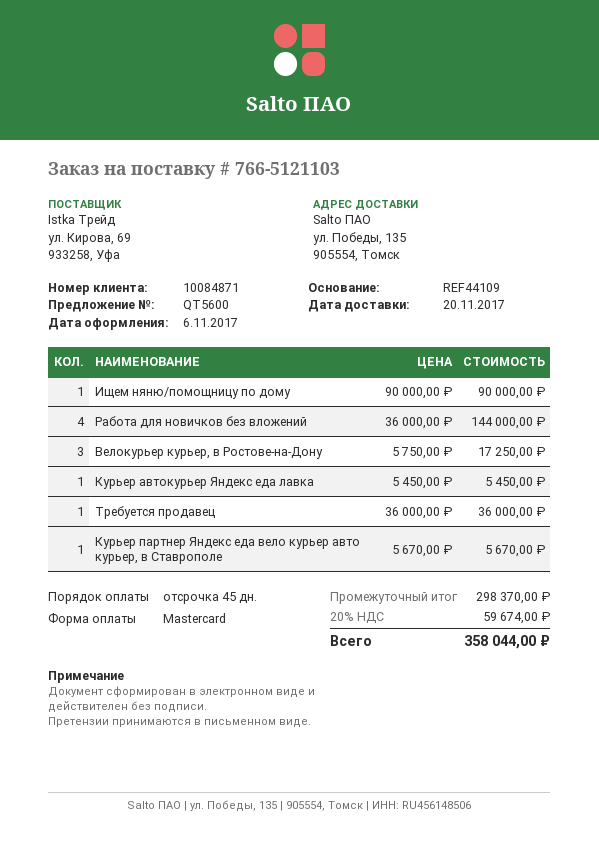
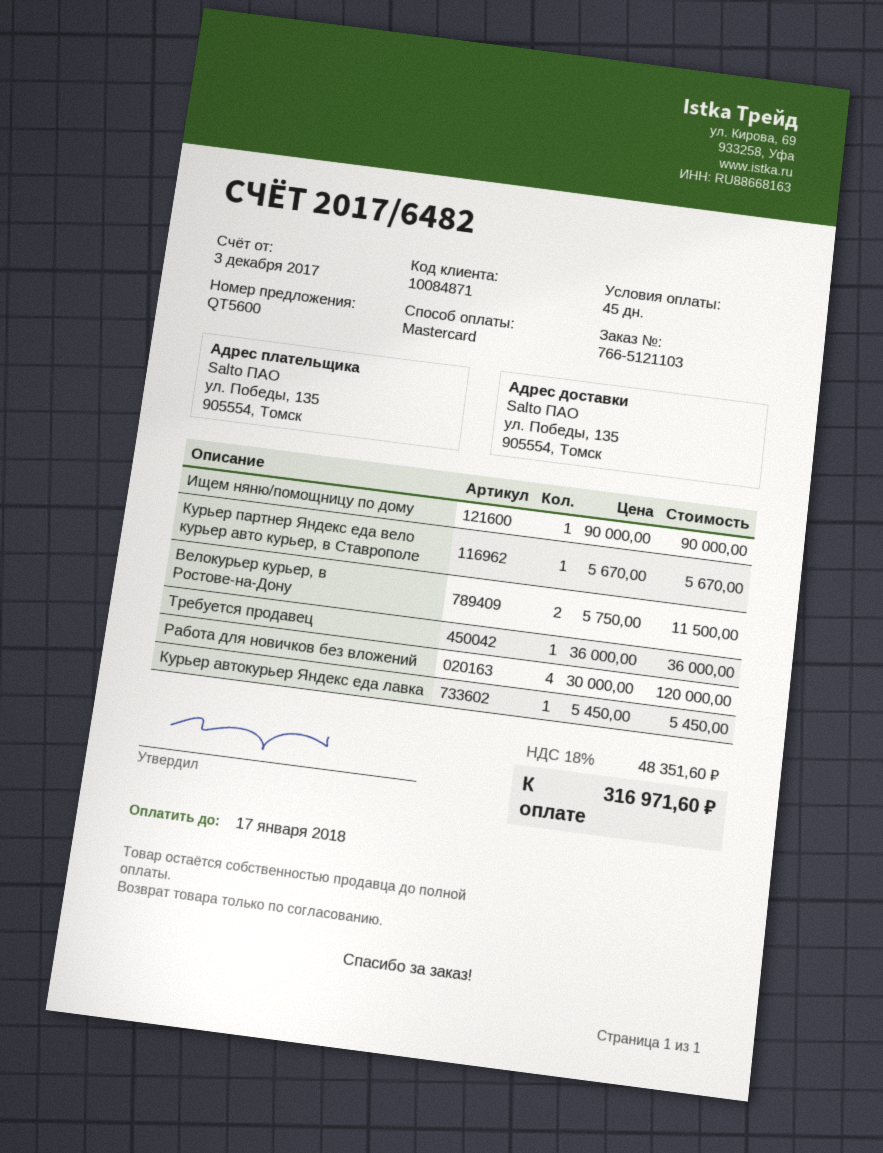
Работа для новичков без вложений: 4 x 36000.00 = 144000.00 -> 4 x 30000.00 = 120000.00
Велокурьер курьер, в Ростове-на-Дону: 3 x 5750.00 = 17250.00 -> 2 x 5750.00 = 11500.00
tax: 20% = 59674.00 -> 18% = 48351.60
total: 358044.00 -> 316971.60

